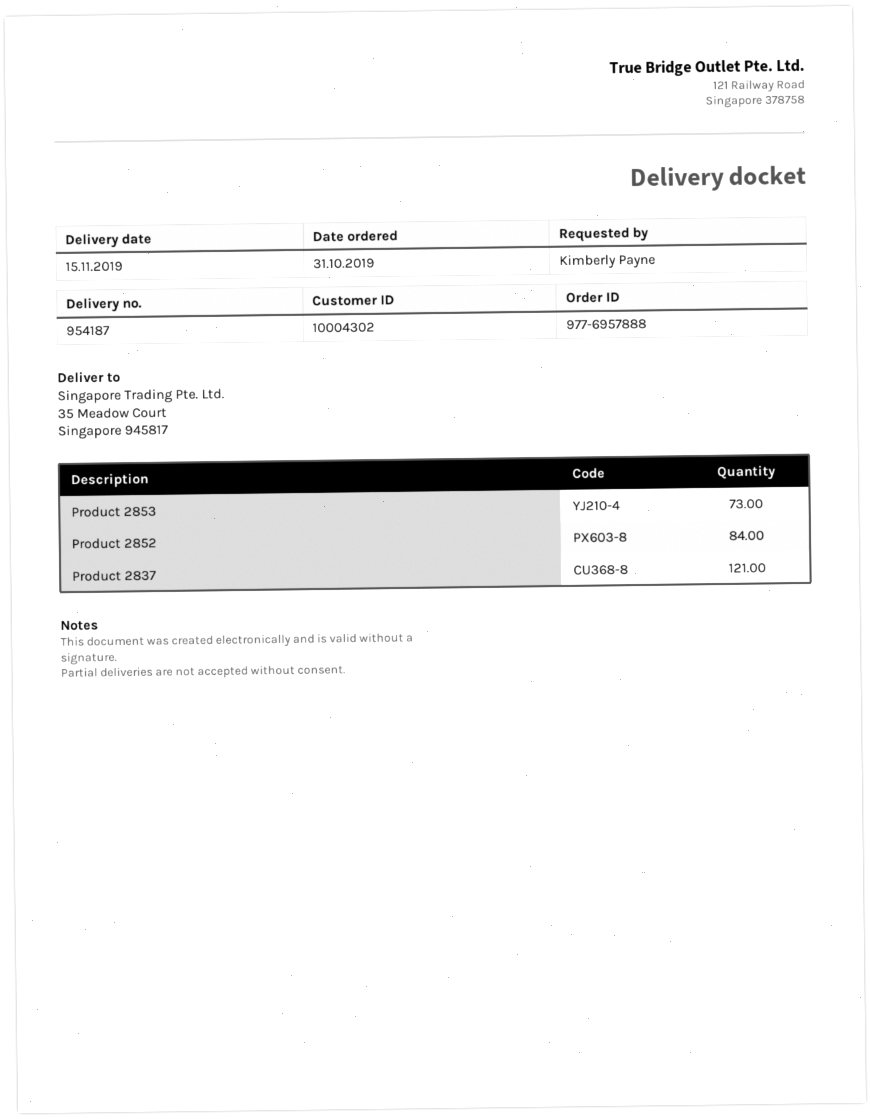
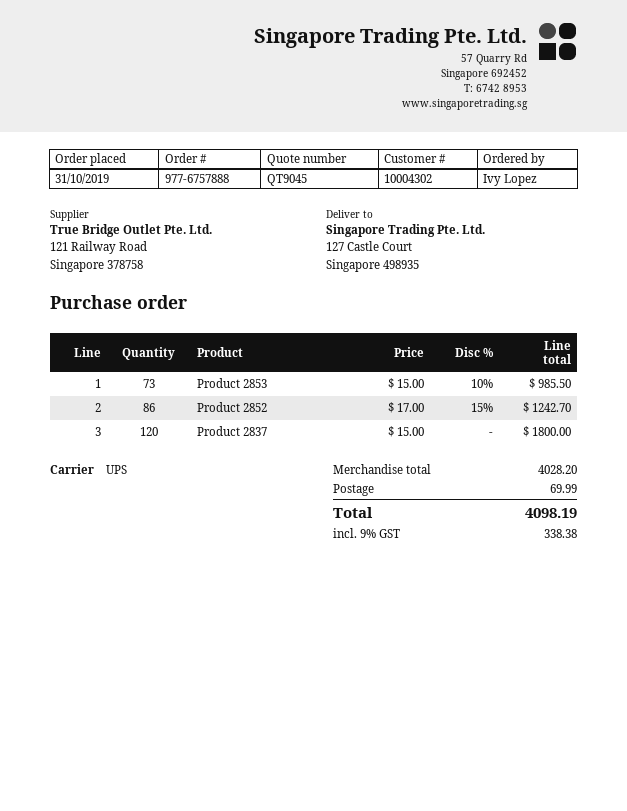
order number: 977-6957888 -> 977-6757888
ordered by: Kimberly Payne -> Ivy Lopez
ship to: 35 Meadow Court, Singapore 945817 -> 127 Castle Court, Singapore 498935
Product 2852: 84 -> 86
Product 2837: 121 -> 120

